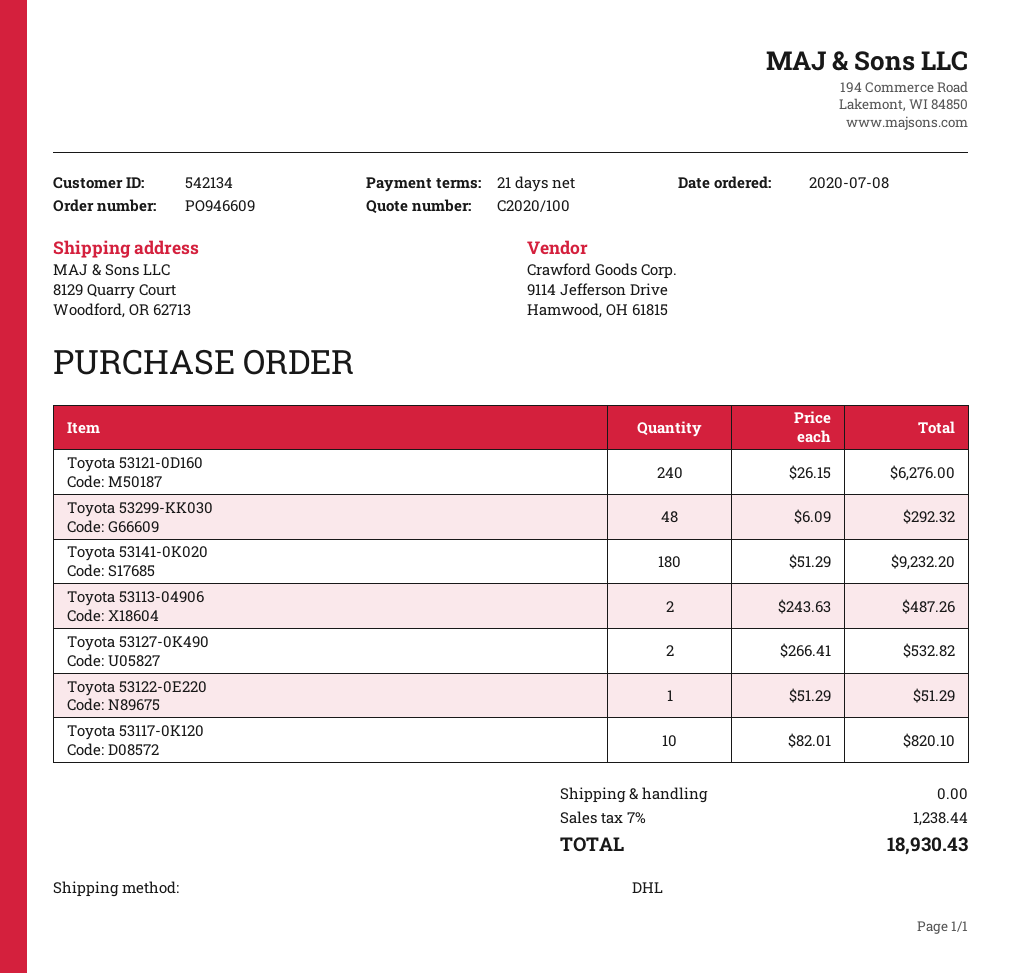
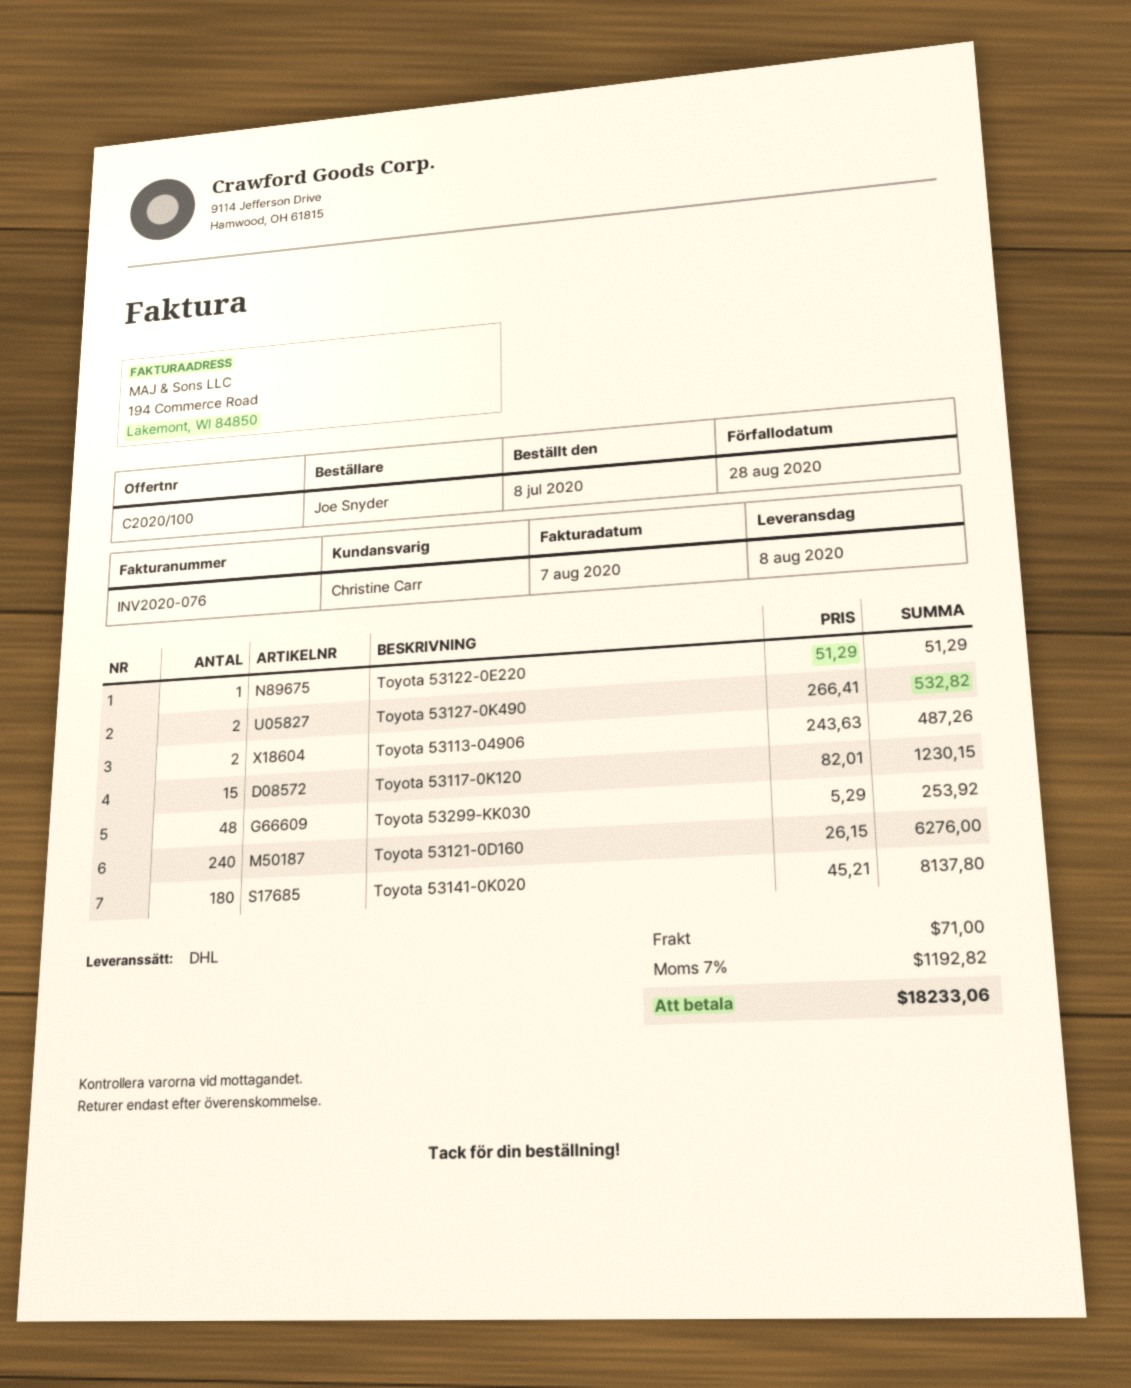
Toyota 53299-KK030: 48 x 6.09 = 292.32 -> 48 x 5.29 = 253.92
Toyota 53141-0K020: 180 x 51.29 = 9232.20 -> 180 x 45.21 = 8137.80
Toyota 53117-0K120: 10 x 82.01 = 820.10 -> 15 x 82.01 = 1230.15
shipping: 0.00 -> 71.00
tax: 7% = 1238.44 -> 7% = 1192.82
total: 18930.43 -> 18233.06

